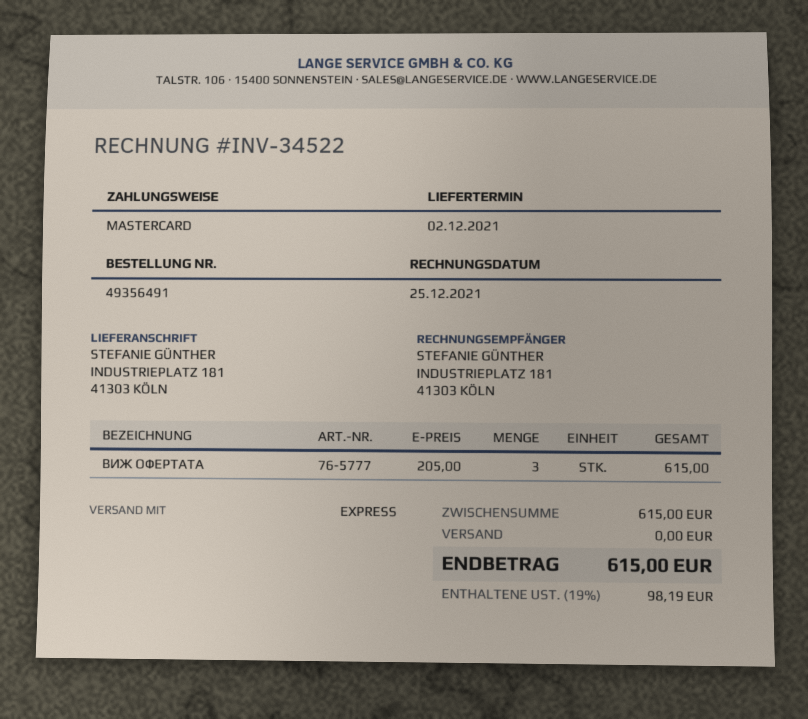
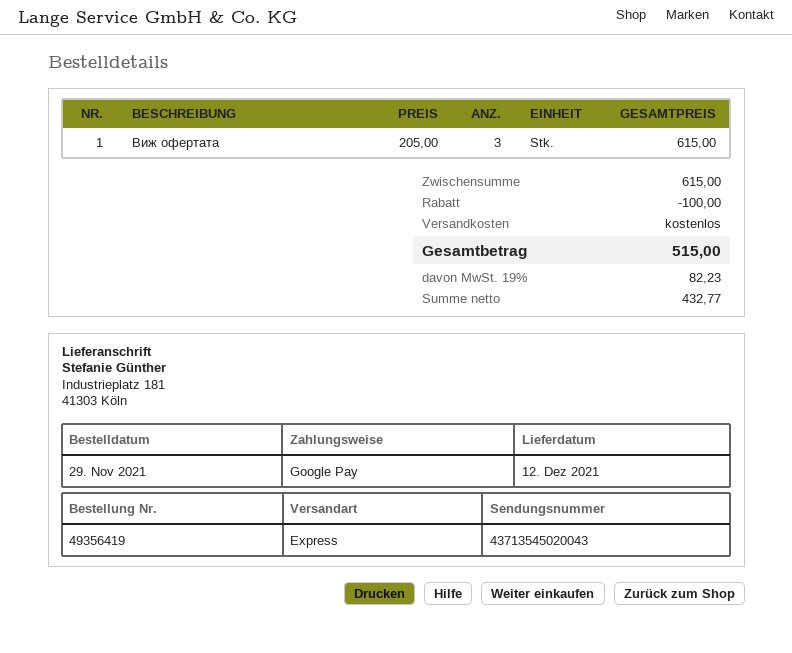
order number: 49356491 -> 49356419
delivery date: 2021-12-02 -> 2021-12-12
payment method: Mastercard -> Google Pay
discount: none -> 100.00
tax: 19% = 98.19 -> 19% = 82.23
total: 615.00 -> 515.00

